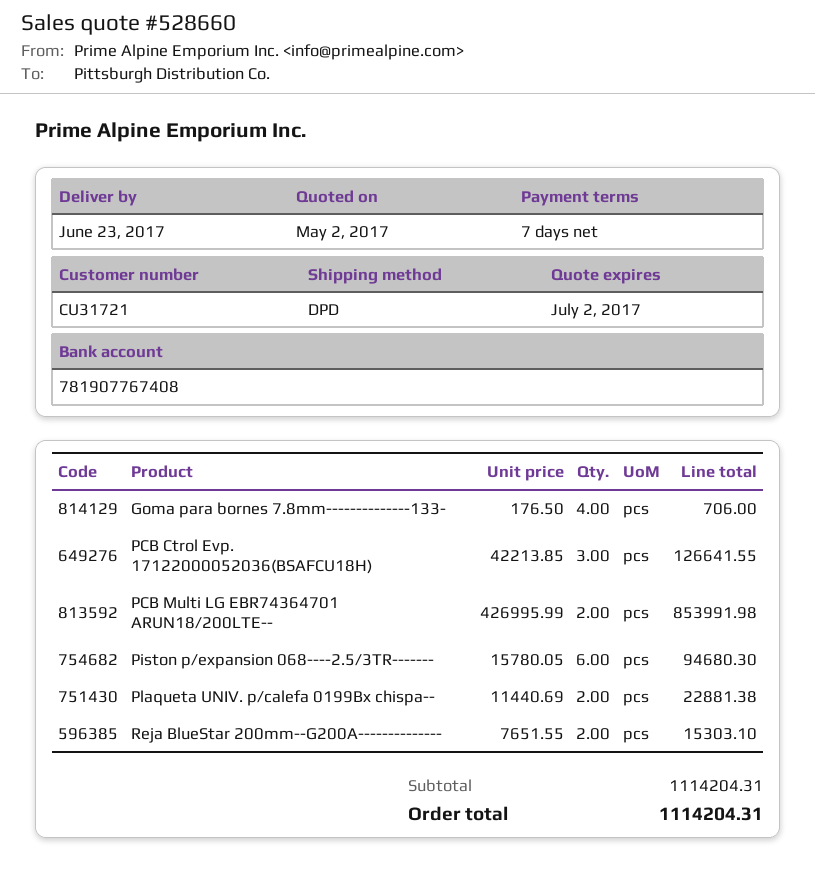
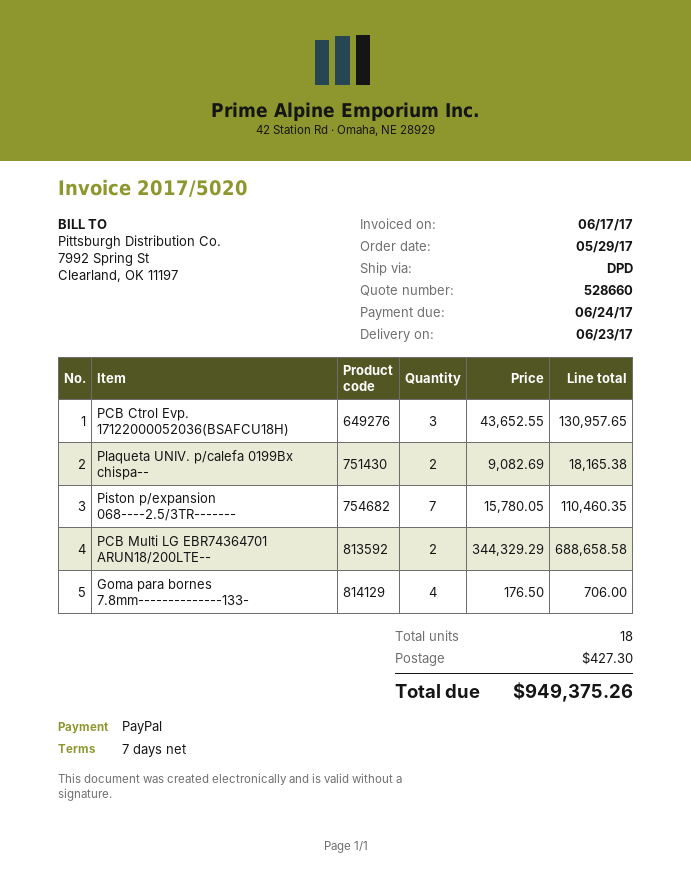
PCB Ctrol Evp. 17122000052036(BSAFCU18H): 3 x 42213.85 = 126641.55 -> 3 x 43652.55 = 130957.65
PCB Multi LG EBR74364701 ARUN18/200LTE--: 2 x 426995.99 = 853991.98 -> 2 x 344329.29 = 688658.58
Piston p/expansion 068----2.5/3TR-------: 6 x 15780.05 = 94680.30 -> 7 x 15780.05 = 110460.35
Plaqueta UNIV. p/calefa 0199Bx chispa--: 2 x 11440.69 = 22881.38 -> 2 x 9082.69 = 18165.38
Reja BlueStar 200mm--G200A--------------: 2 x 7651.55 = 15303.10 -> none
shipping: none -> 427.30
total: 1114204.31 -> 949375.26

